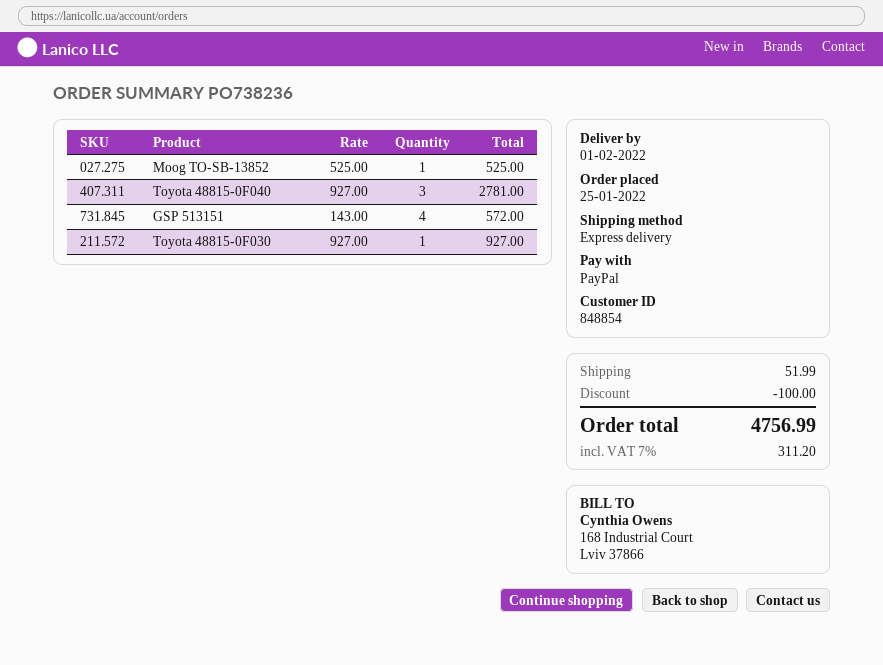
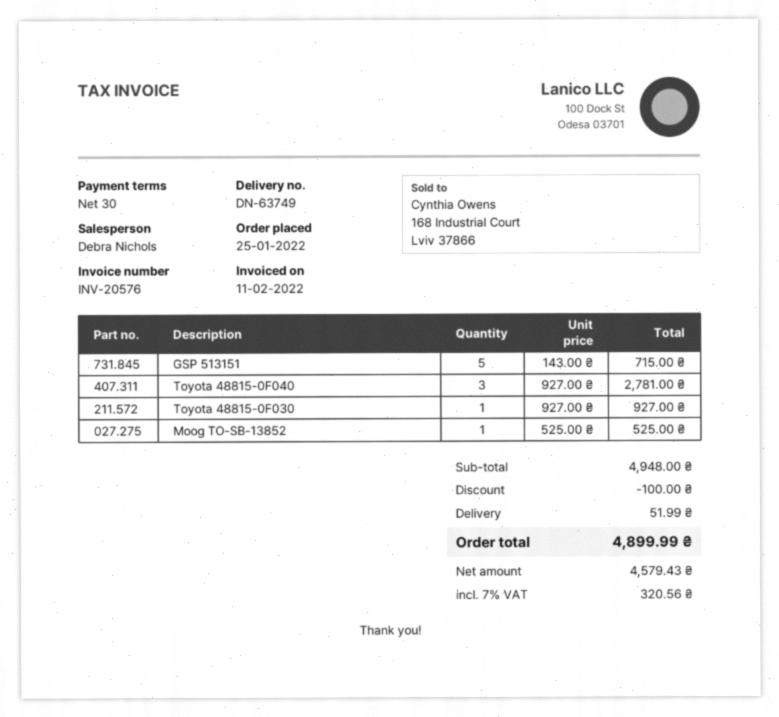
GSP 513151: 4 x 143.00 = 572.00 -> 5 x 143.00 = 715.00
tax: 7% = 311.20 -> 7% = 320.56
total: 4756.99 -> 4899.99

